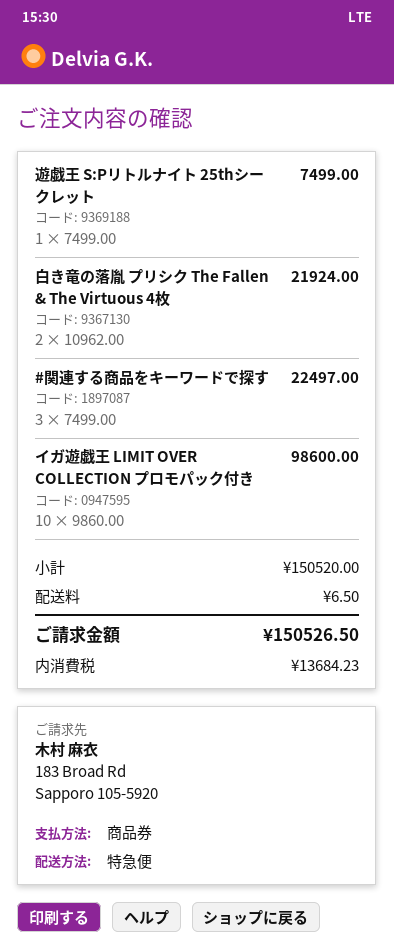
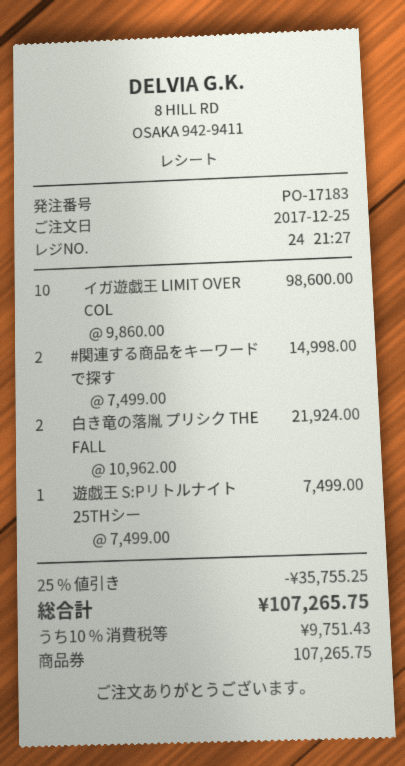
#関連する商品をキーワードで探す: 3 x 7499.00 = 22497.00 -> 2 x 7499.00 = 14998.00
discount: none -> 25% = 35755.25
shipping: 6.50 -> none
tax: 13684.23 -> 9751.43
total: 150526.50 -> 107265.75

